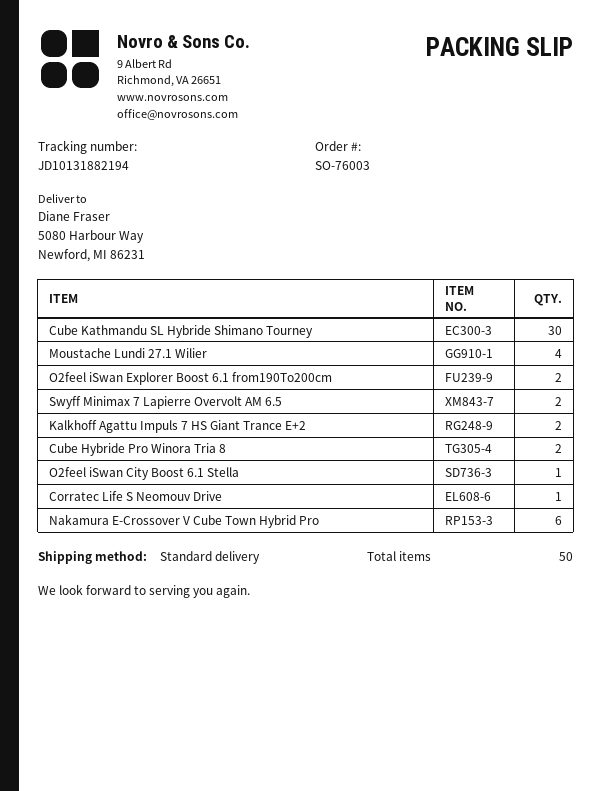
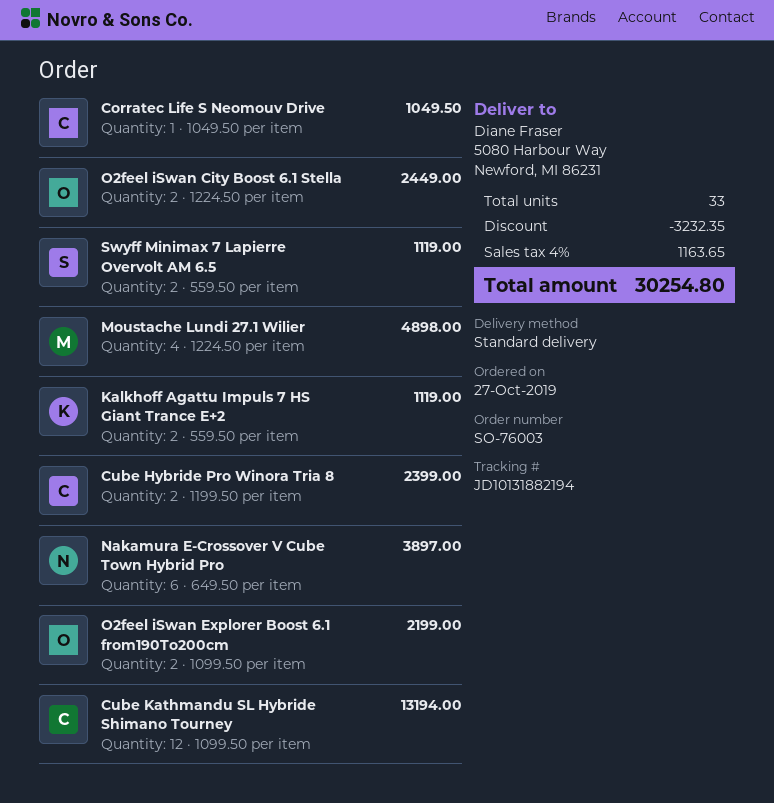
Cube Kathmandu SL Hybride Shimano Tourney: 30 -> 12
O2feel iSwan City Boost 6.1 Stella: 1 -> 2
total quantity: 50 -> 33

